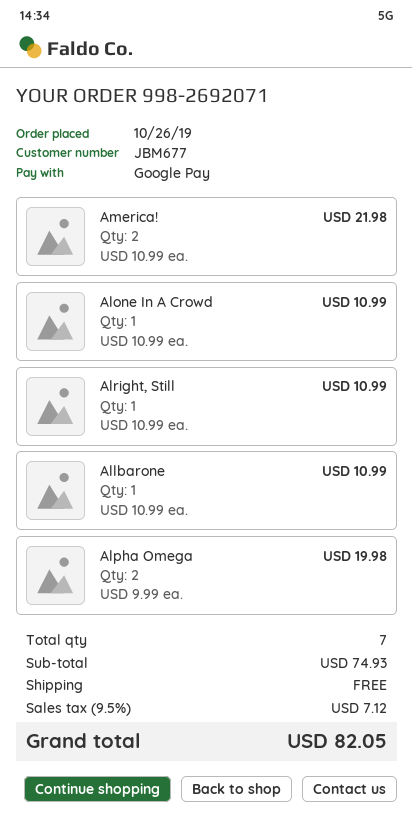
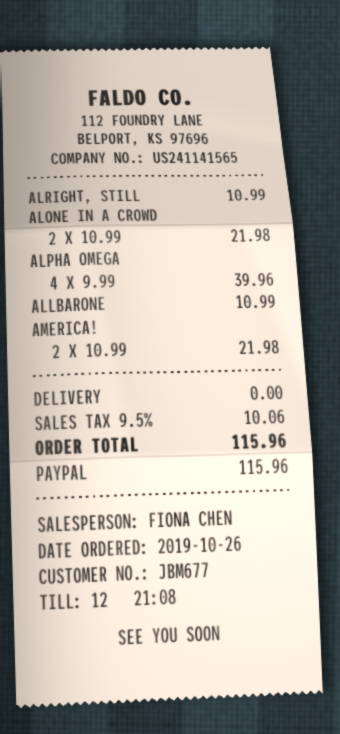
payment method: Google Pay -> PayPal
Alone In A Crowd: 1 x 10.99 = 10.99 -> 2 x 10.99 = 21.98
Alpha Omega: 2 x 9.99 = 19.98 -> 4 x 9.99 = 39.96
tax: 9.5% = 7.12 -> 9.5% = 10.06
total: 82.05 -> 115.96

